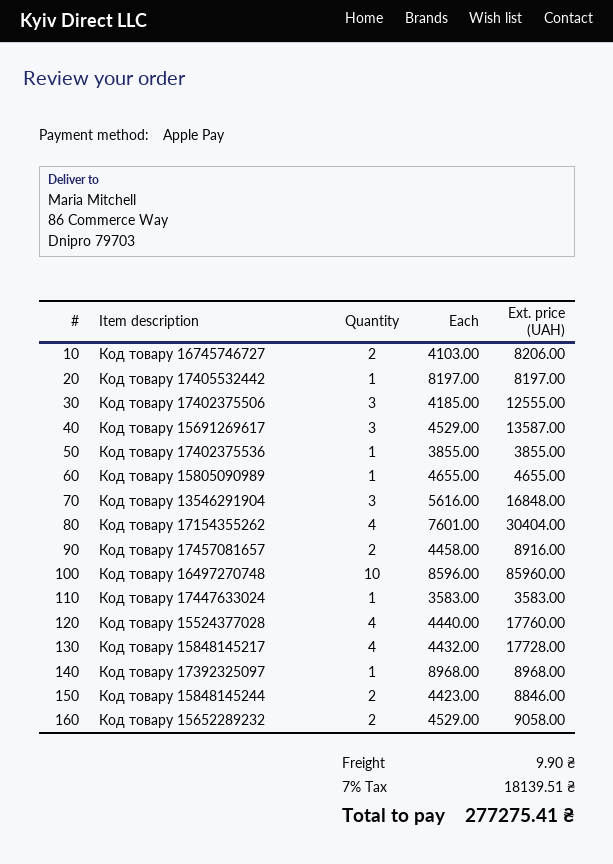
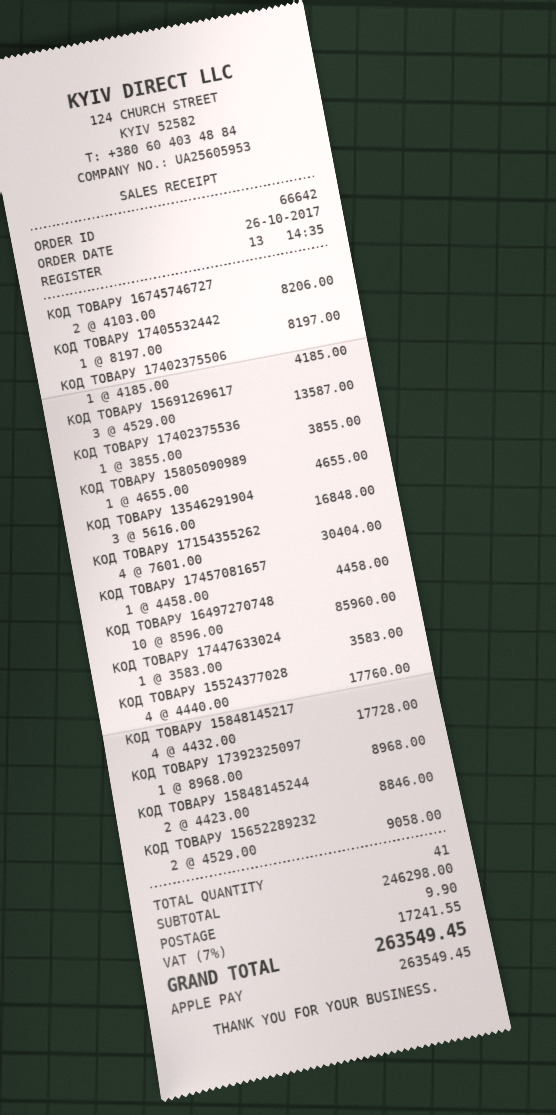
Код товару 17402375506: 3 x 4185.00 = 12555.00 -> 1 x 4185.00 = 4185.00
Код товару 17457081657: 2 x 4458.00 = 8916.00 -> 1 x 4458.00 = 4458.00
tax: 7% = 18139.51 -> 7% = 17241.55
total: 277275.41 -> 263549.45

